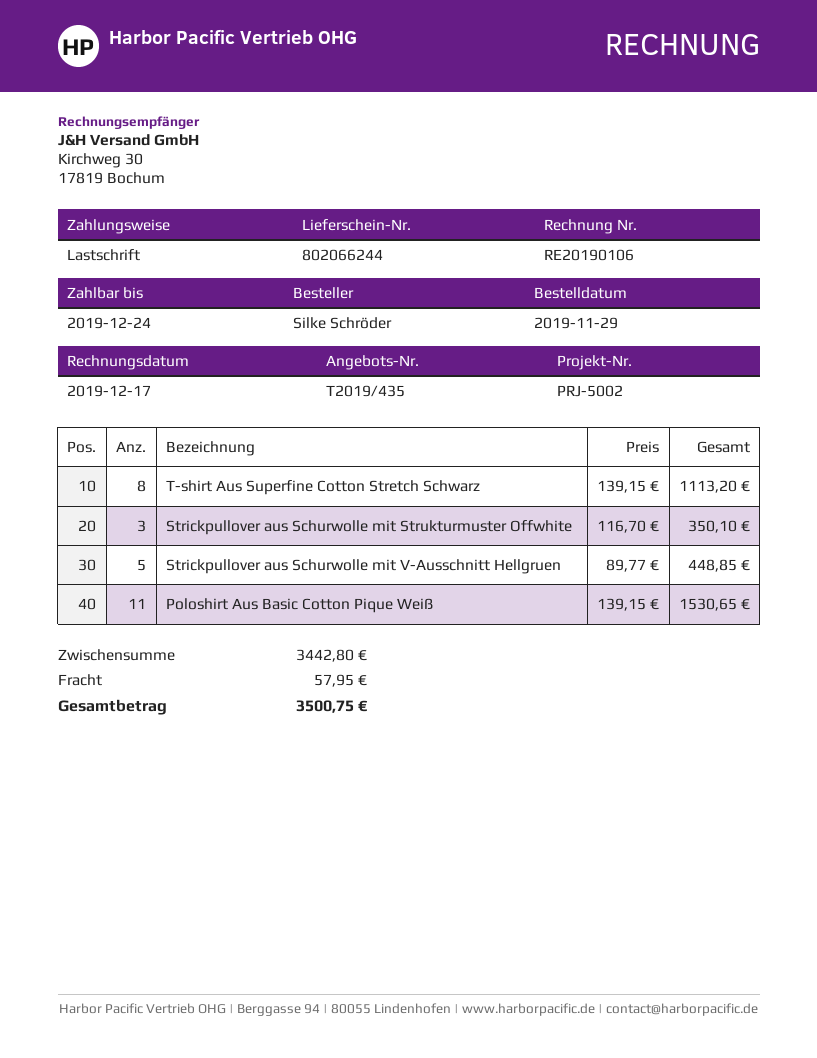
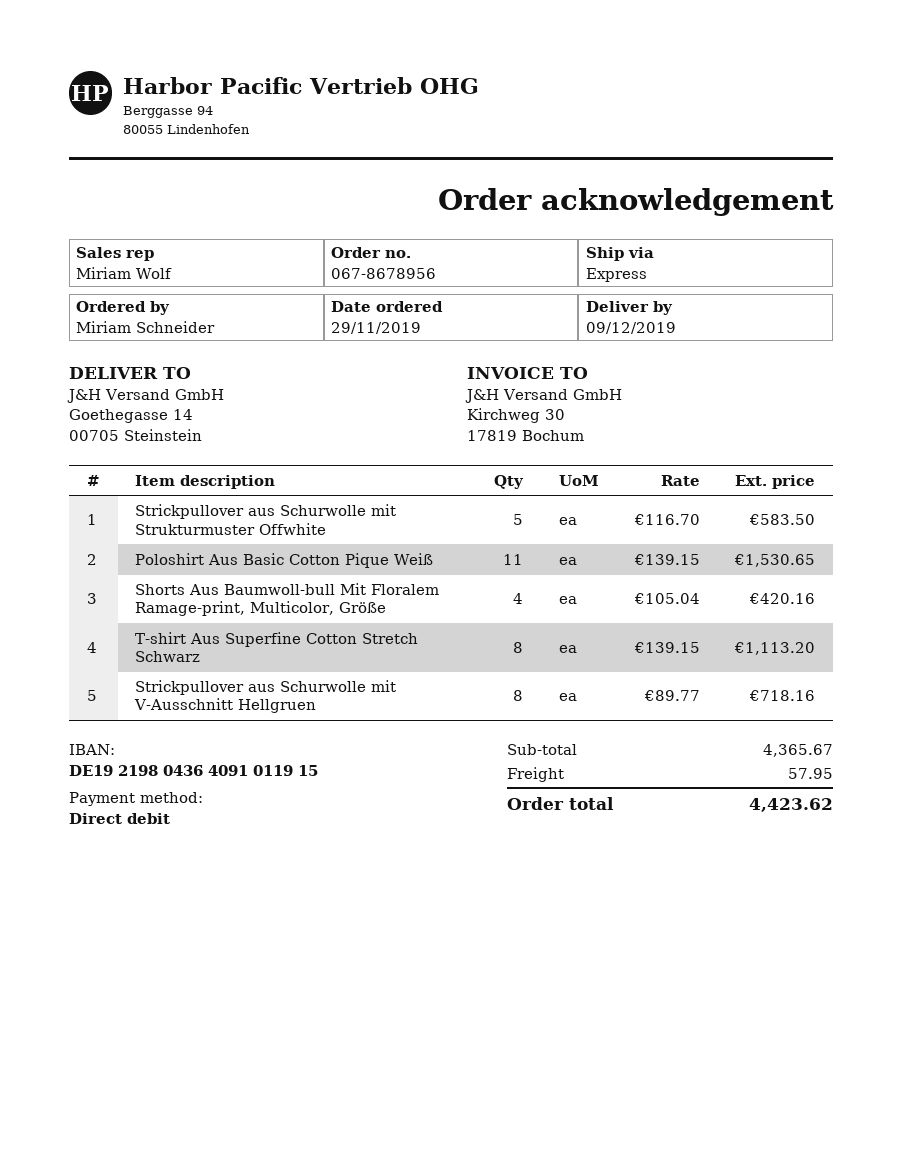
ordered by: Silke Schröder -> Miriam Schneider
Strickpullover aus Schurwolle mit Strukturmuster Offwhite: 3 x 116.70 = 350.10 -> 5 x 116.70 = 583.50
Strickpullover aus Schurwolle mit V-Ausschnitt Hellgruen: 5 x 89.77 = 448.85 -> 8 x 89.77 = 718.16
Shorts Aus Baumwoll-bull Mit Floralem Ramage-print, Multicolor, Größe: none -> 4 x 105.04 = 420.16
subtotal: 3442.80 -> 4365.67
total: 3500.75 -> 4423.62

